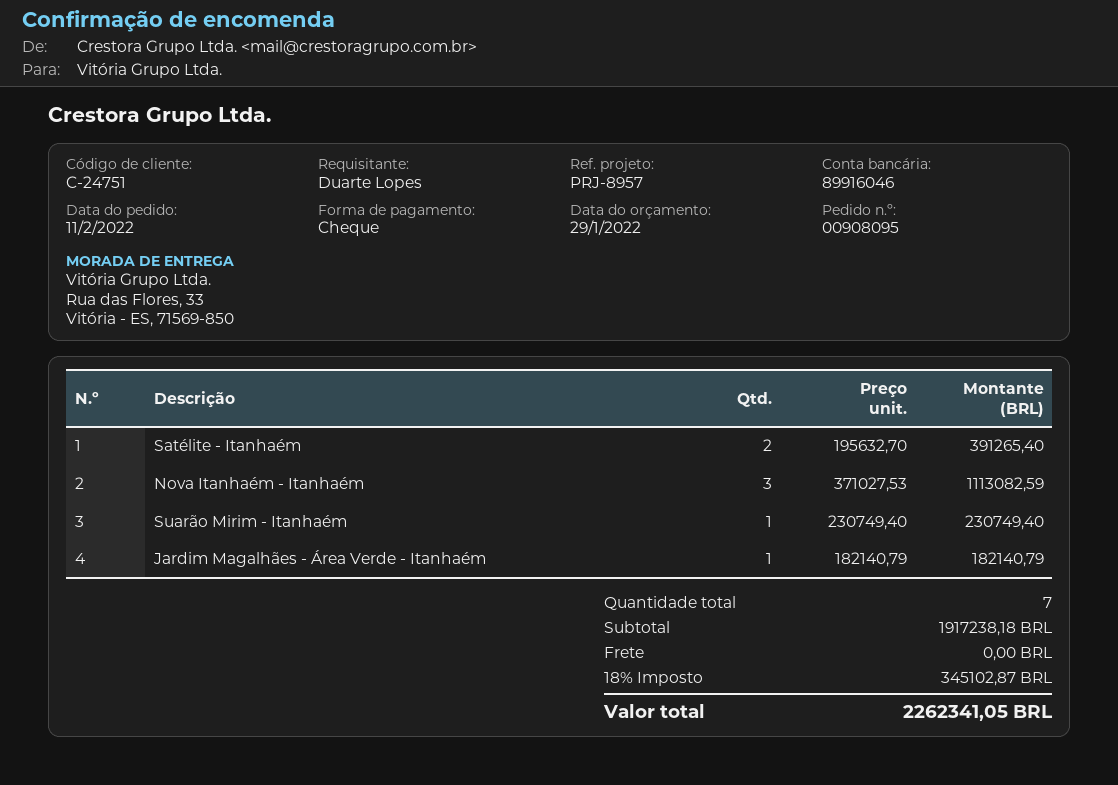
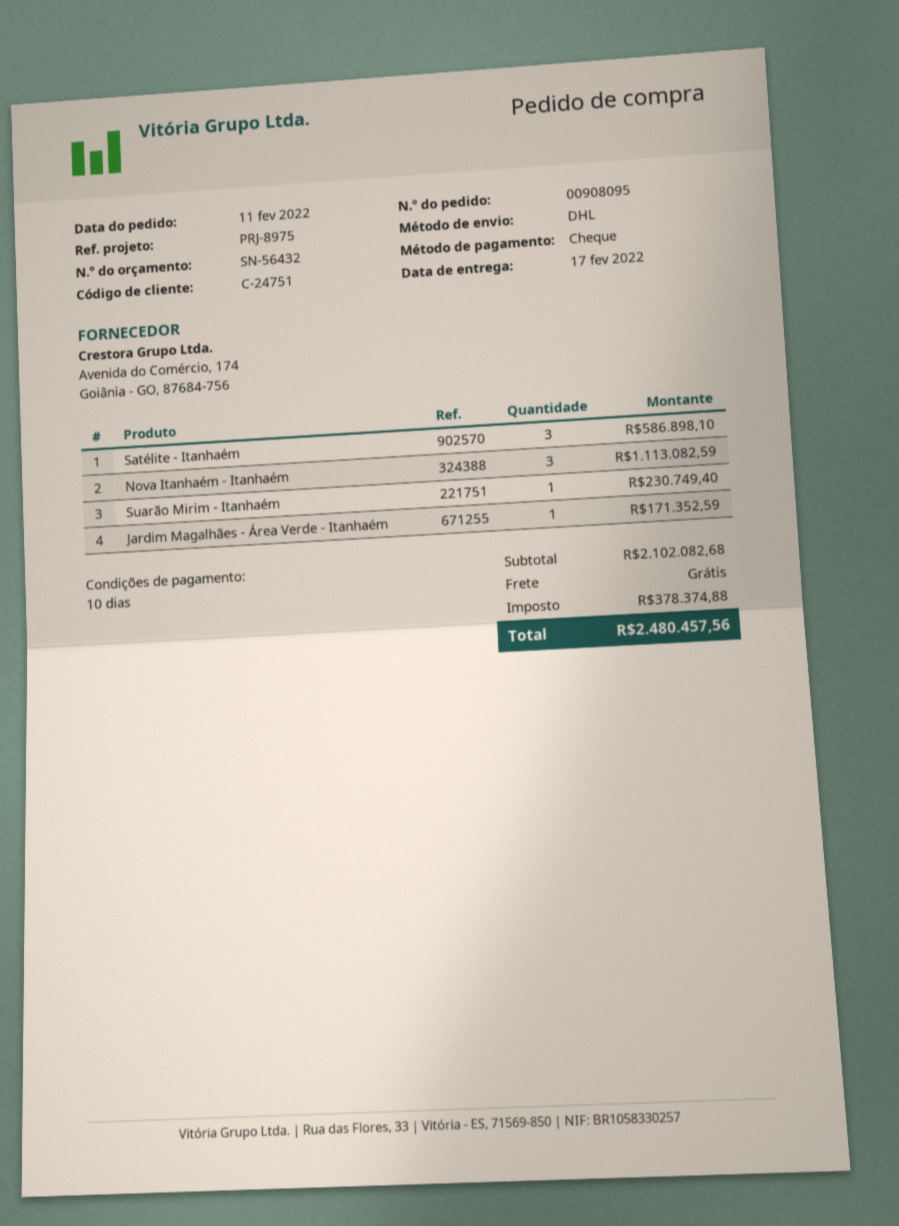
reference: PRJ-8957 -> PRJ-8975
Satélite - Itanhaém: 2 for 391265.40 -> 3 for 586898.10
Jardim Magalhães - Área Verde - Itanhaém: 1 for 182140.79 -> 1 for 171352.59
subtotal: 1917238.18 -> 2102082.68
tax: 345102.87 -> 378374.88
total: 2262341.05 -> 2480457.56

